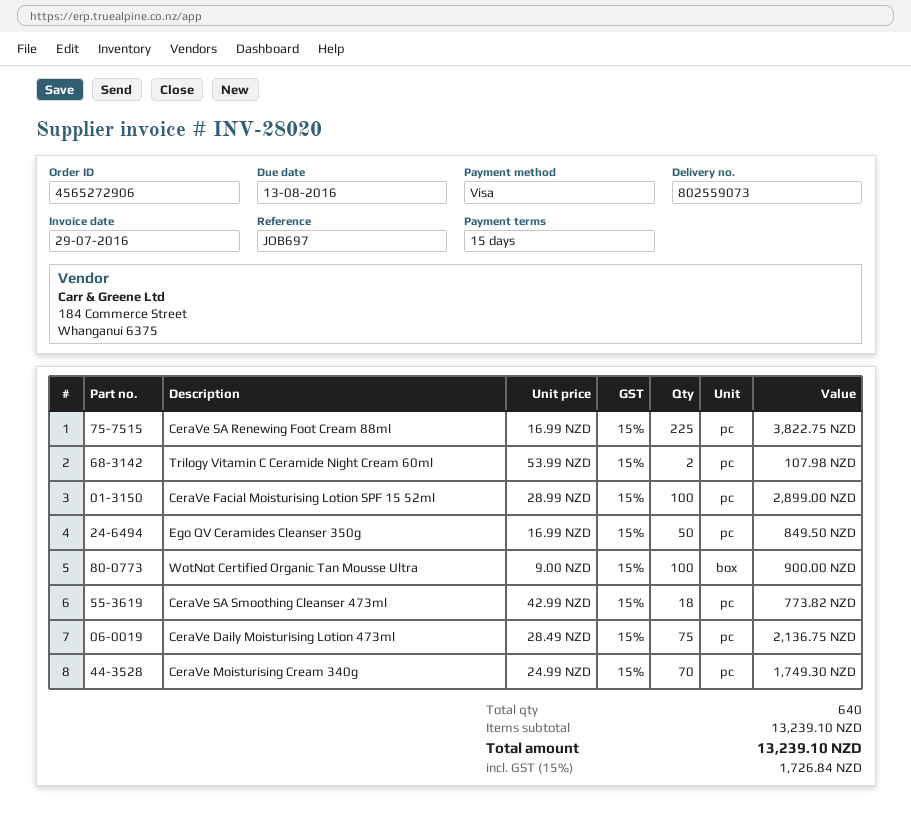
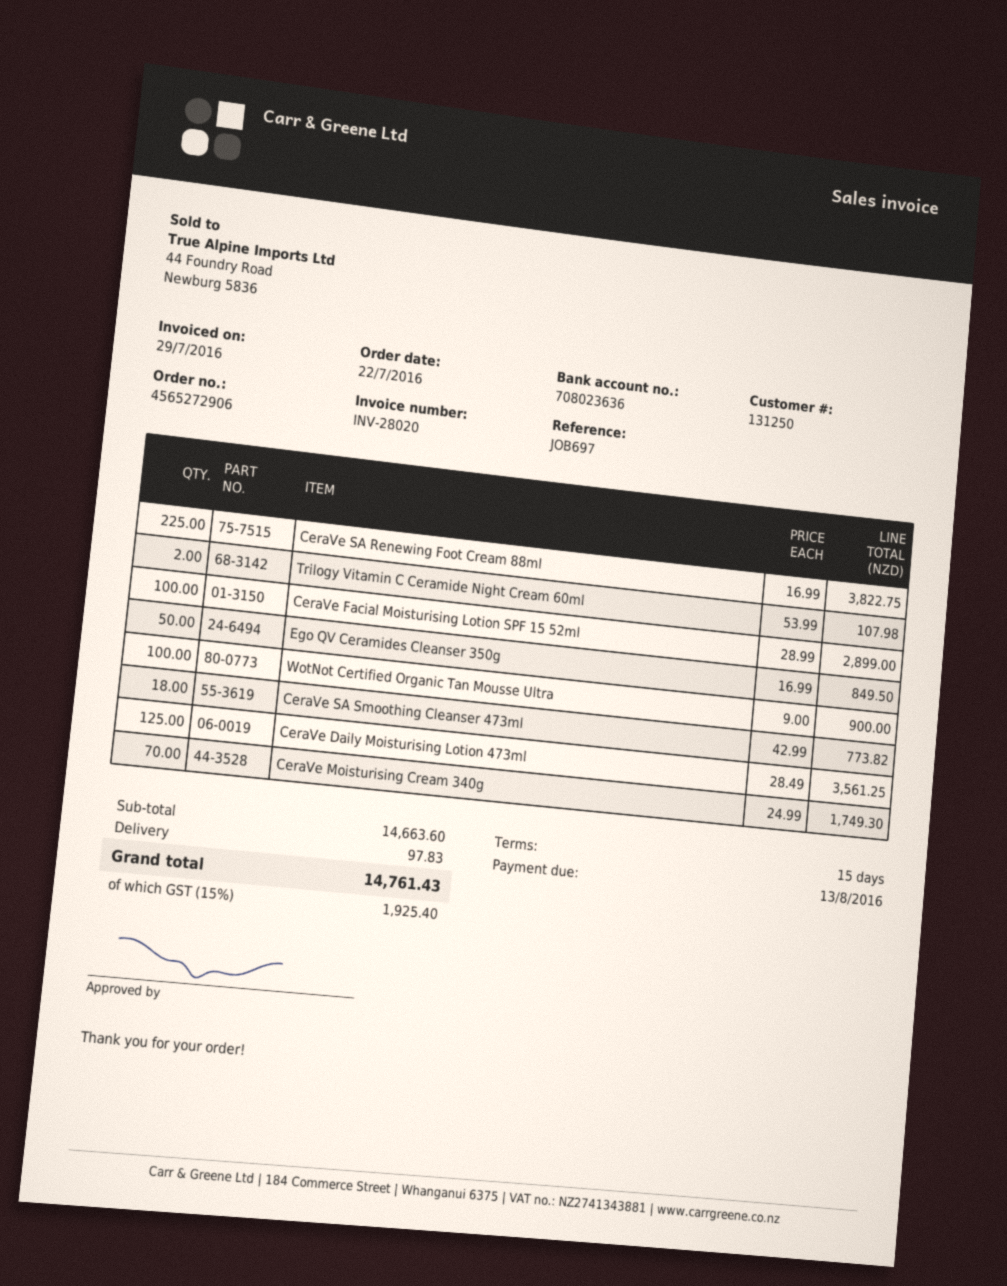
CeraVe Daily Moisturising Lotion 473ml: 75 x 28.49 = 2136.75 -> 125 x 28.49 = 3561.25
subtotal: 13239.10 -> 14663.60
shipping: none -> 97.83
tax: 15% = 1726.84 -> 15% = 1925.40
total: 13239.10 -> 14761.43

